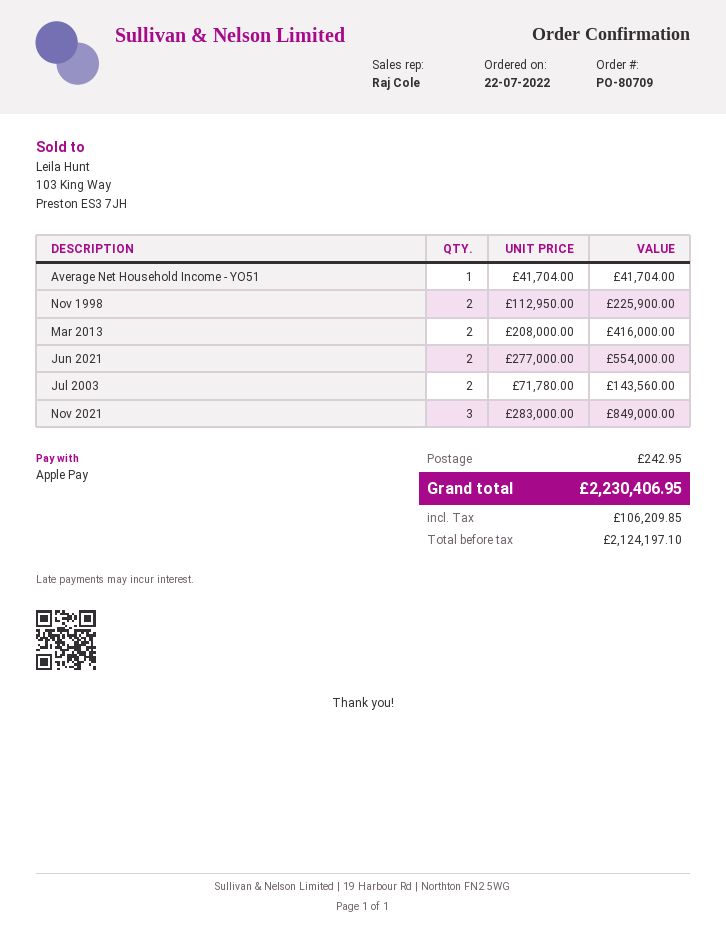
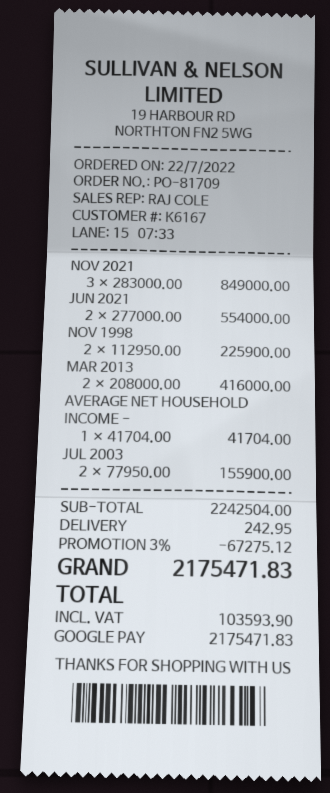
order number: PO-80709 -> PO-81709
payment method: Apple Pay -> Google Pay
Jul 2003: 2 x 71780.00 = 143560.00 -> 2 x 77950.00 = 155900.00
discount: none -> 3% = 67275.12
tax: 106209.85 -> 103593.90
total: 2230406.95 -> 2175471.83

